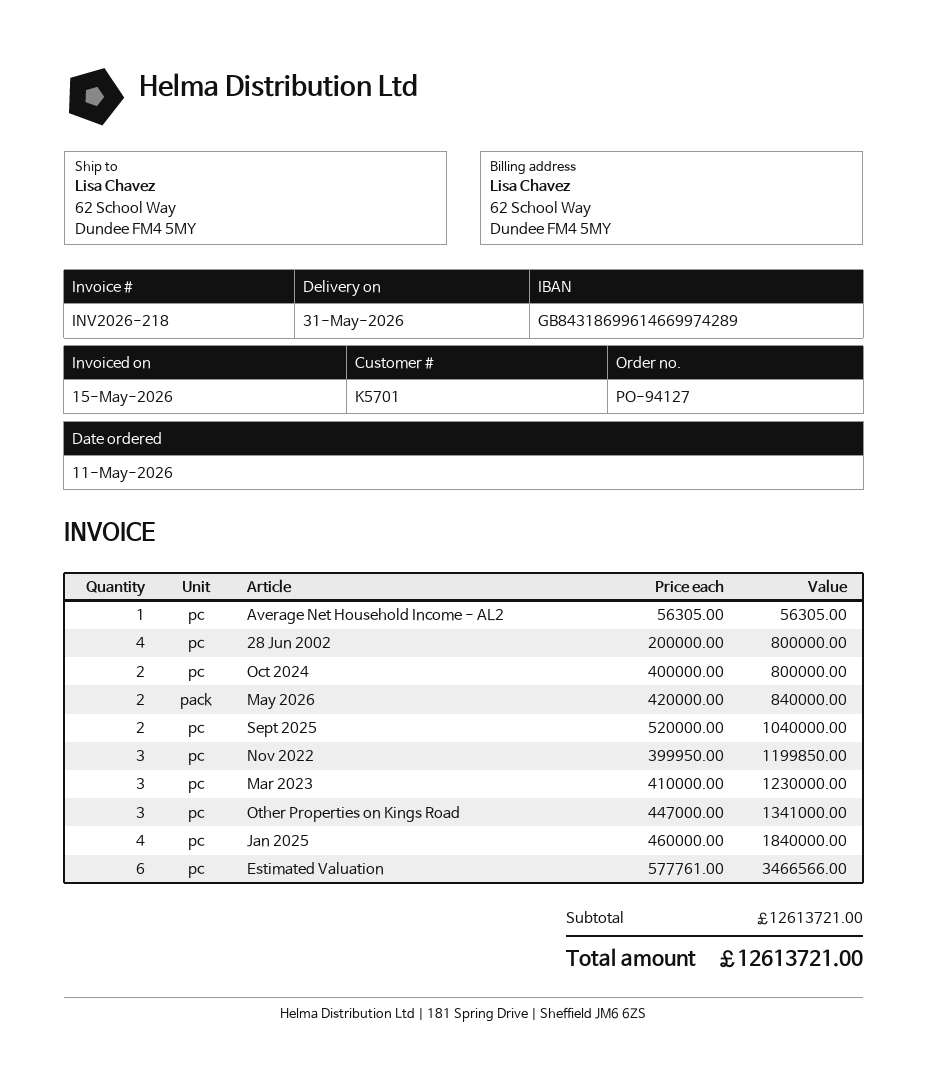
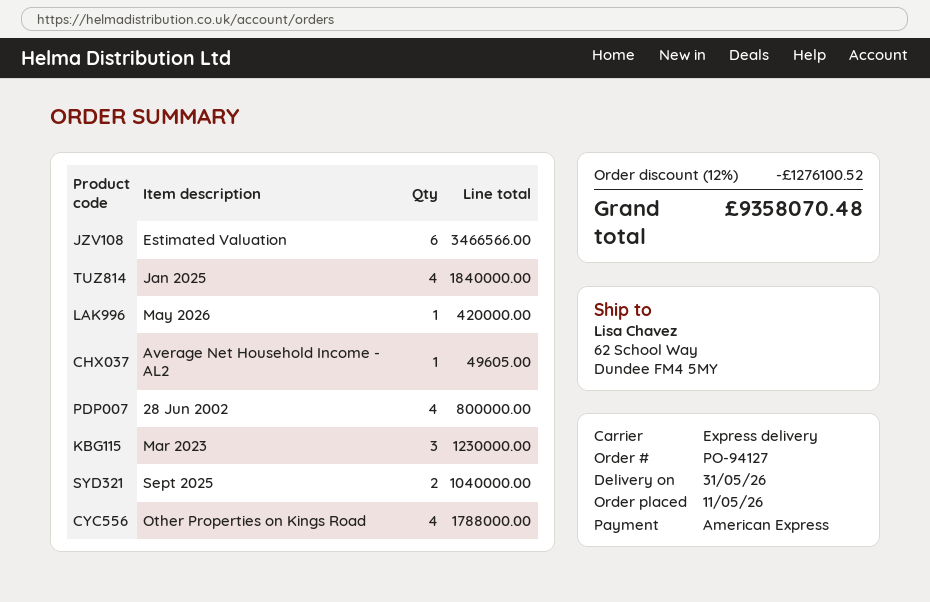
Average Net Household Income - AL2: 1 for 56305.00 -> 1 for 49605.00
Oct 2024: 2 for 800000.00 -> none
May 2026: 2 for 840000.00 -> 1 for 420000.00
Nov 2022: 3 for 1199850.00 -> none
Other Properties on Kings Road: 3 for 1341000.00 -> 4 for 1788000.00
discount: none -> 12% = 1276100.52
total: 12613721.00 -> 9358070.48

